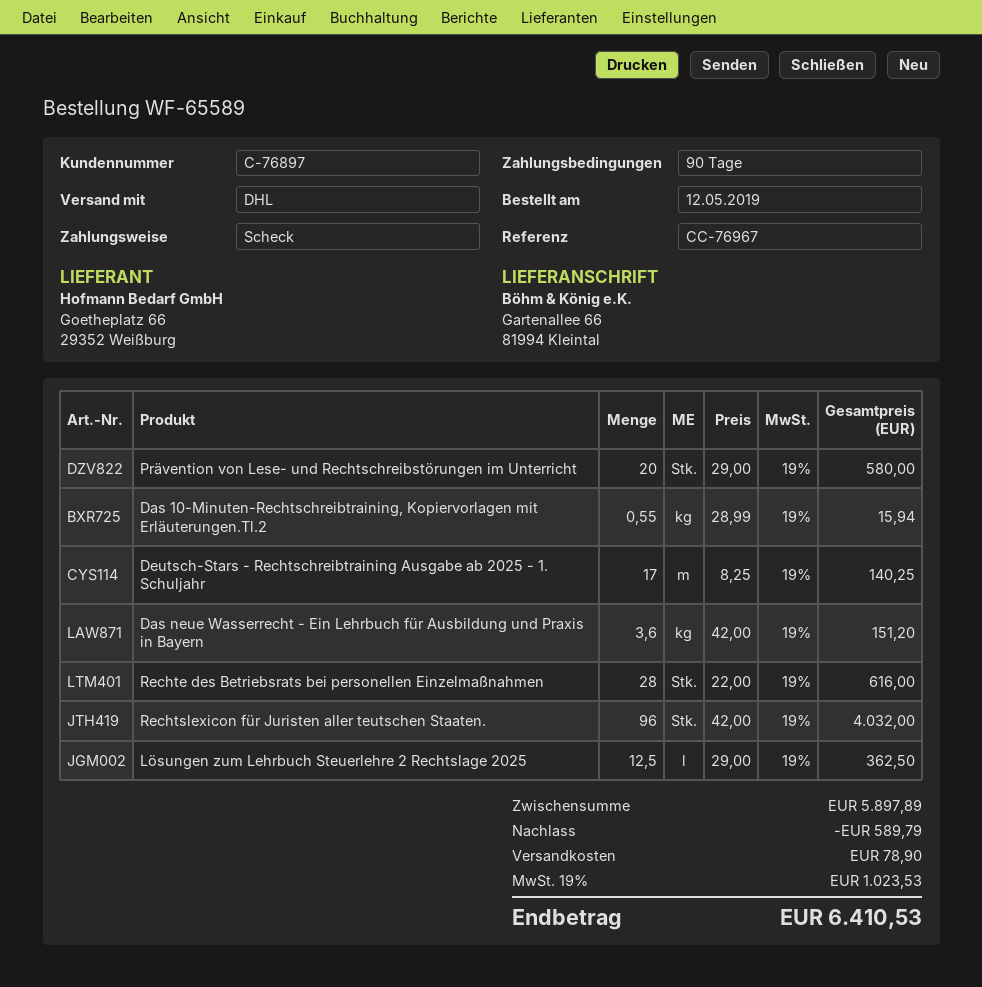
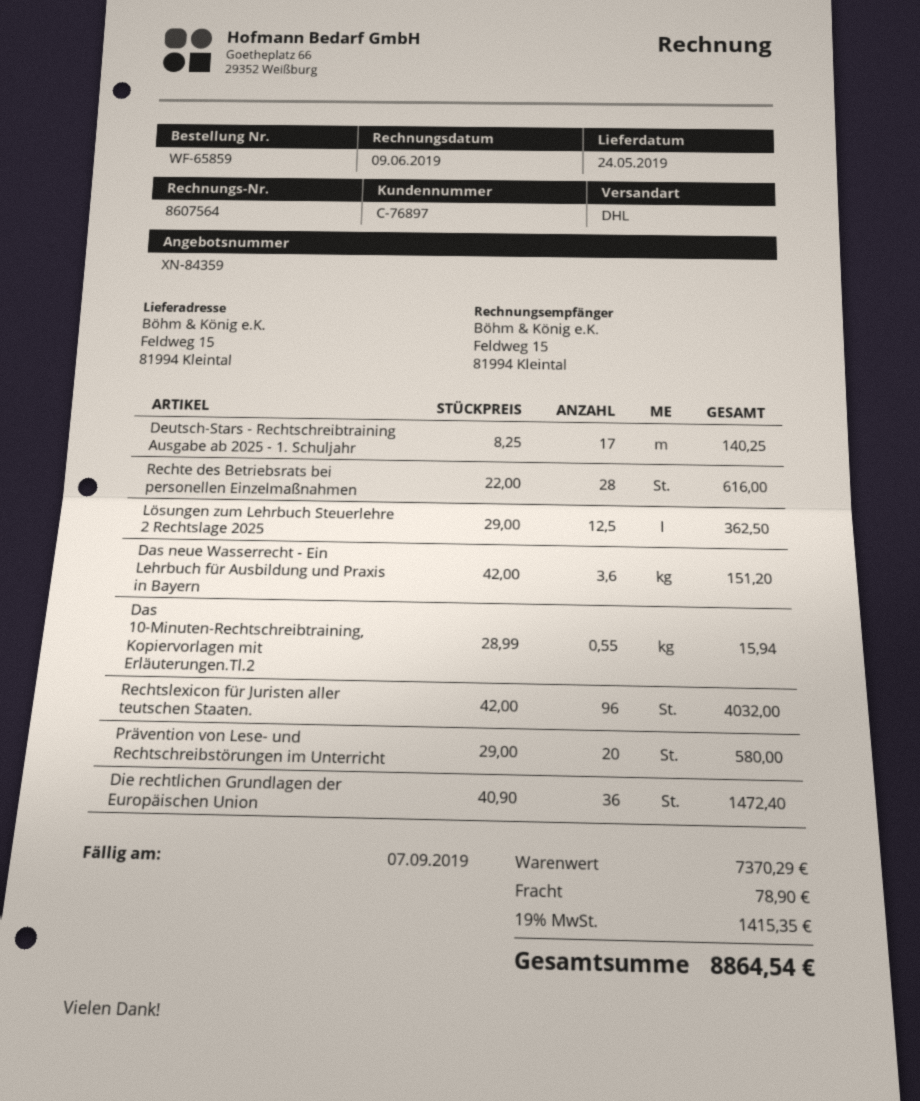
order number: WF-65589 -> WF-65859
ship to: Gartenallee 66, 81994 Kleintal -> Feldweg 15, 81994 Kleintal
Die rechtlichen Grundlagen der Europäischen Union: none -> 36 x 40.90 = 1472.40
subtotal: 5897.89 -> 7370.29
discount: 589.79 -> none
tax: 19% = 1023.53 -> 19% = 1415.35
total: 6410.53 -> 8864.54

